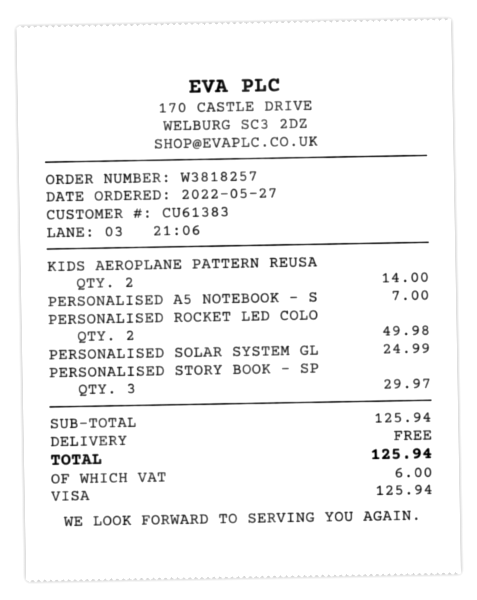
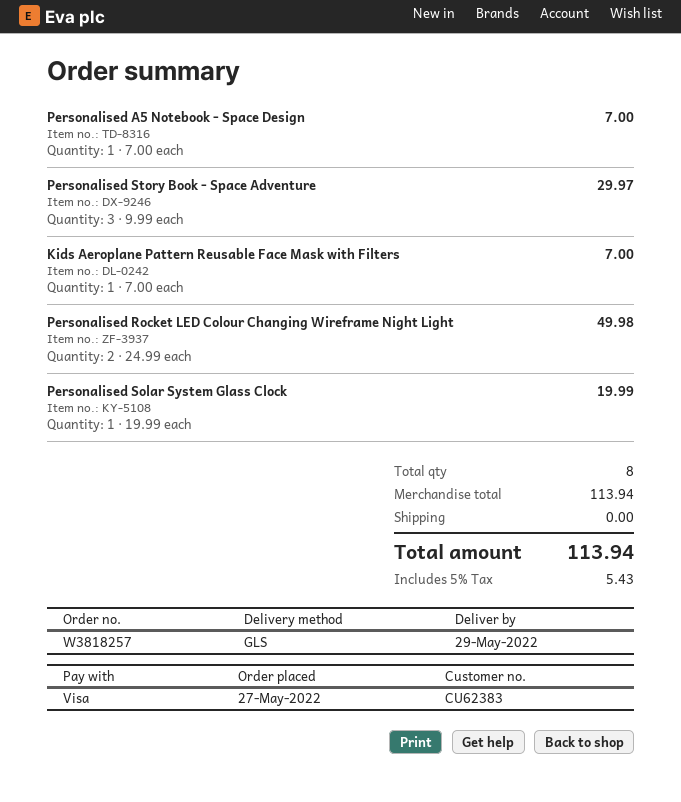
customer number: CU61383 -> CU62383
KIDS AEROPLANE PATTERN REUSA: 2 for 14.00 -> 1 for 7.00
PERSONALISED SOLAR SYSTEM GL: 1 for 24.99 -> 1 for 19.99
subtotal: 125.94 -> 113.94
tax: 6.00 -> 5.43
total: 125.94 -> 113.94

